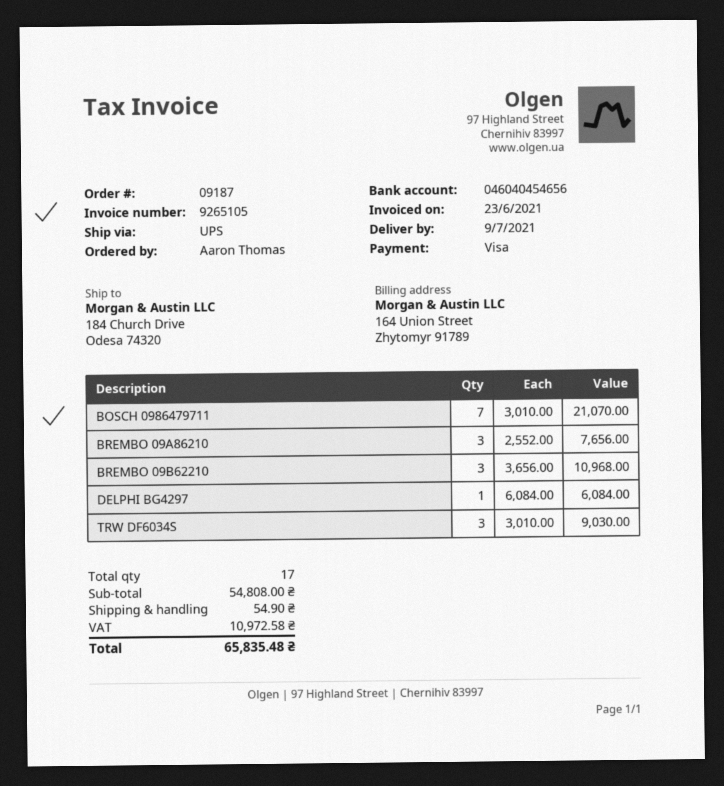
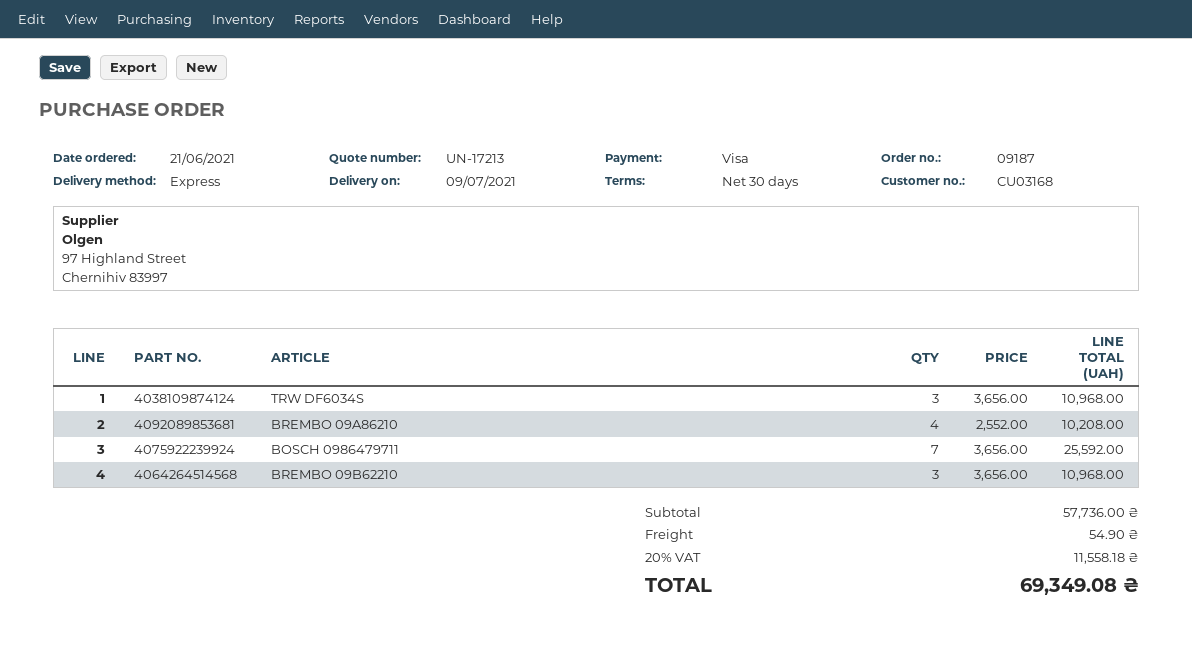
shipping method: UPS -> express
BOSCH 0986479711: 7 x 3010.00 = 21070.00 -> 7 x 3656.00 = 25592.00
BREMBO 09A86210: 3 x 2552.00 = 7656.00 -> 4 x 2552.00 = 10208.00
DELPHI BG4297: 1 x 6084.00 = 6084.00 -> none
TRW DF6034S: 3 x 3010.00 = 9030.00 -> 3 x 3656.00 = 10968.00
subtotal: 54808.00 -> 57736.00
tax: 10972.58 -> 11558.18
total: 65835.48 -> 69349.08

